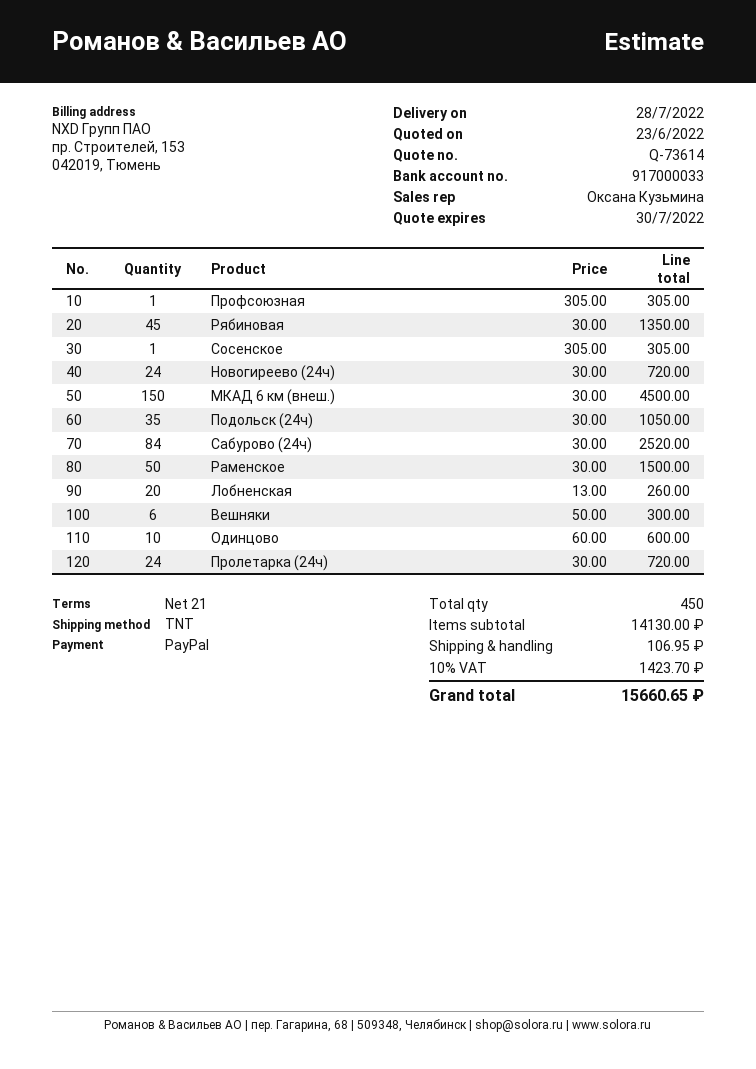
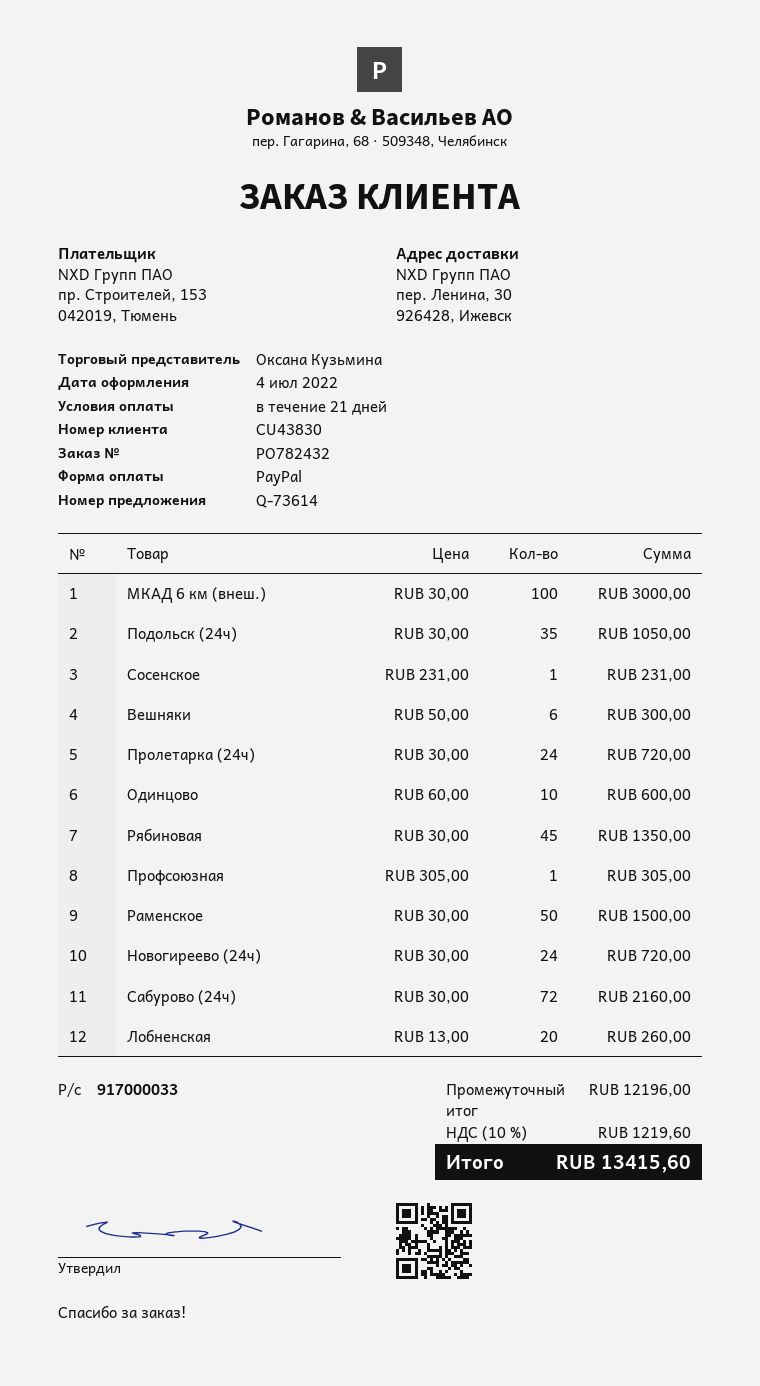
Сосенское: 1 x 305.00 = 305.00 -> 1 x 231.00 = 231.00
МКАД 6 км (внеш.): 150 x 30.00 = 4500.00 -> 100 x 30.00 = 3000.00
Сабурово (24ч): 84 x 30.00 = 2520.00 -> 72 x 30.00 = 2160.00
subtotal: 14130.00 -> 12196.00
shipping: 106.95 -> none
tax: 10% = 1423.70 -> 10% = 1219.60
total: 15660.65 -> 13415.60

